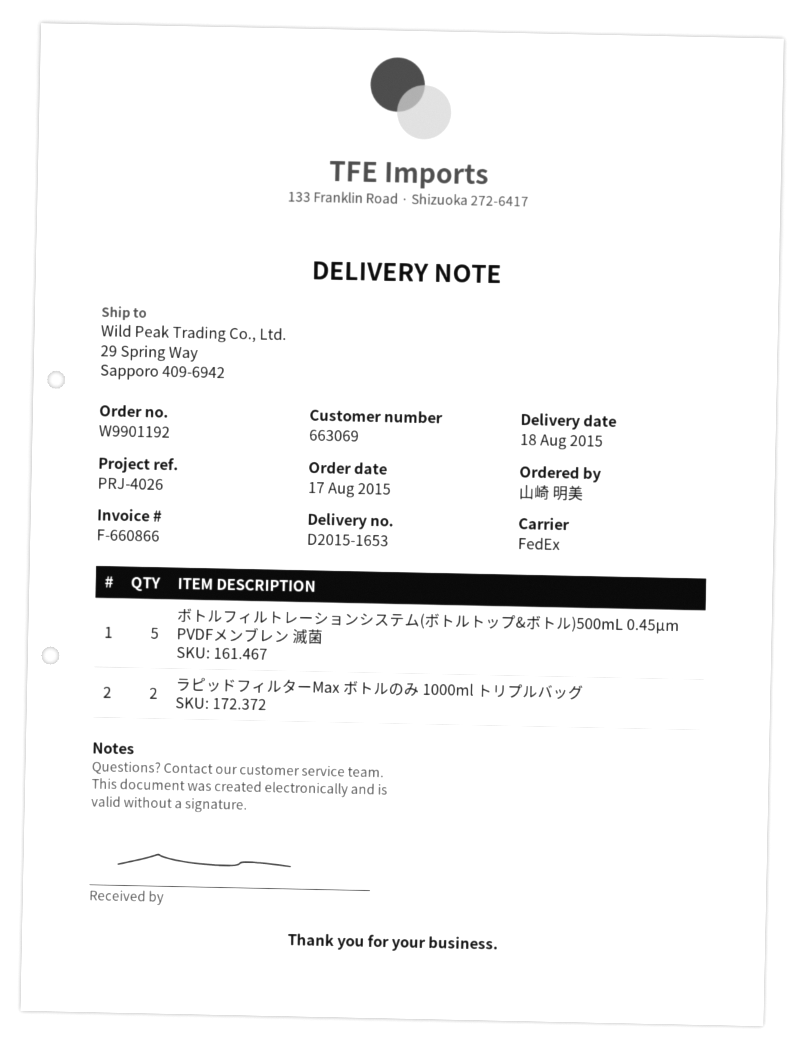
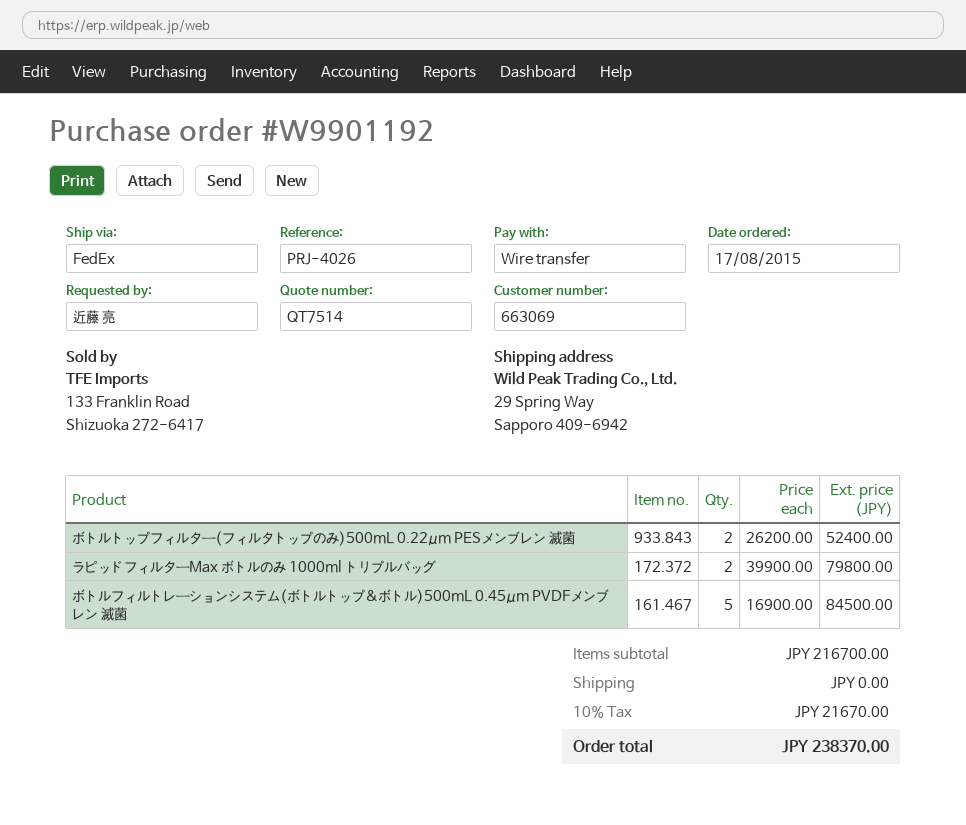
ordered by: 山崎 明美 -> 近藤 亮
ボトルトップフィルター(フィルタトップのみ)500mL 0.22μm PESメンブレン 滅菌: none -> 2

